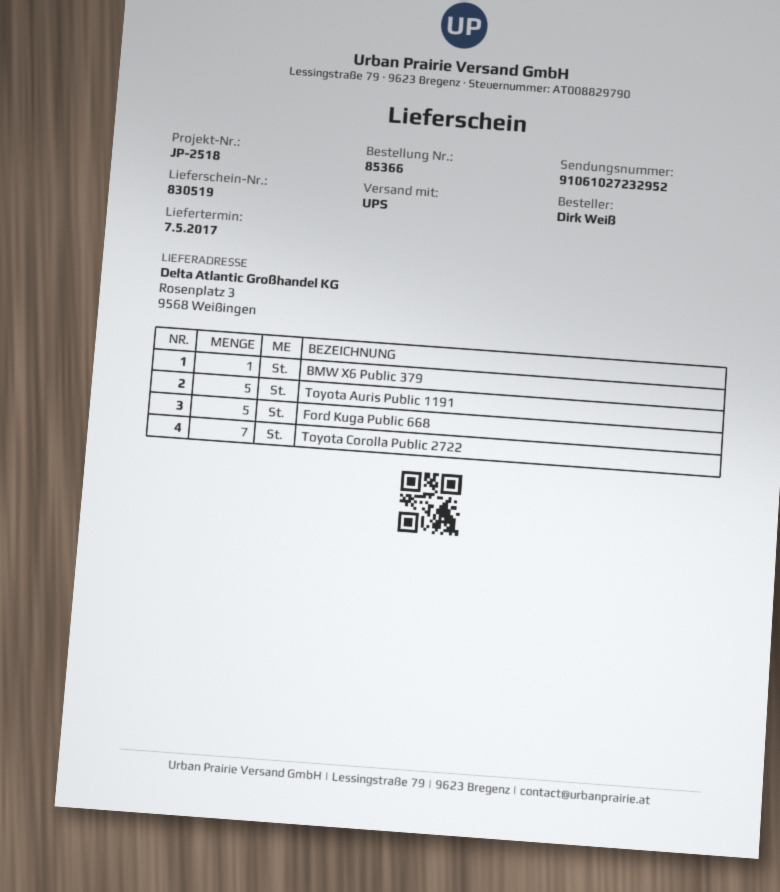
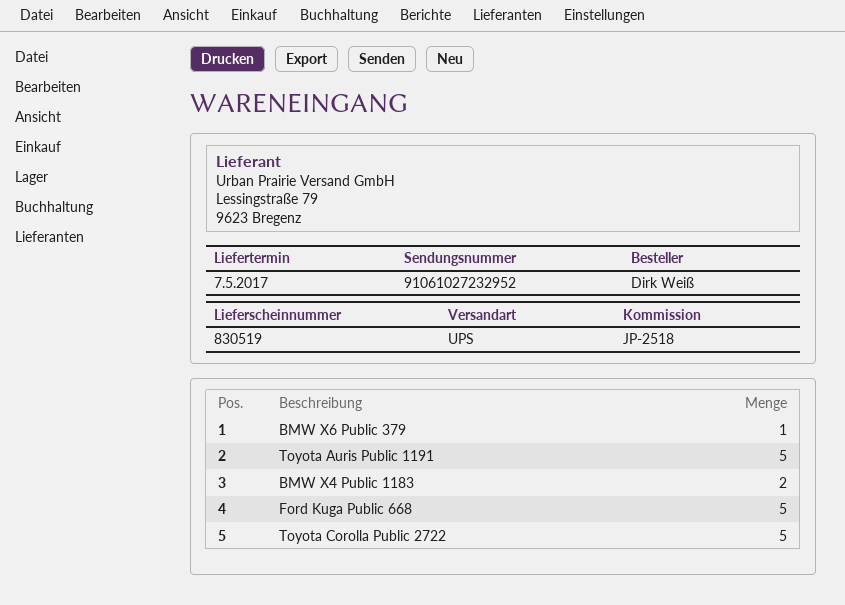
Toyota Corolla Public 2722: 7 -> 5
BMW X4 Public 1183: none -> 2

